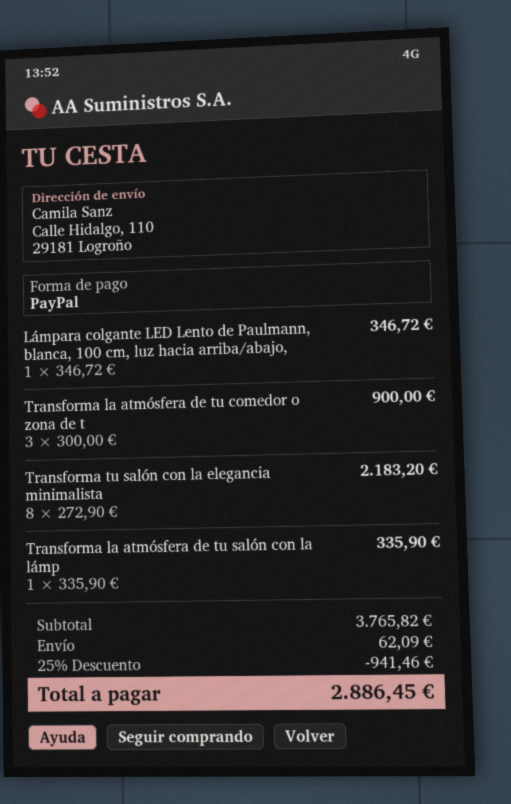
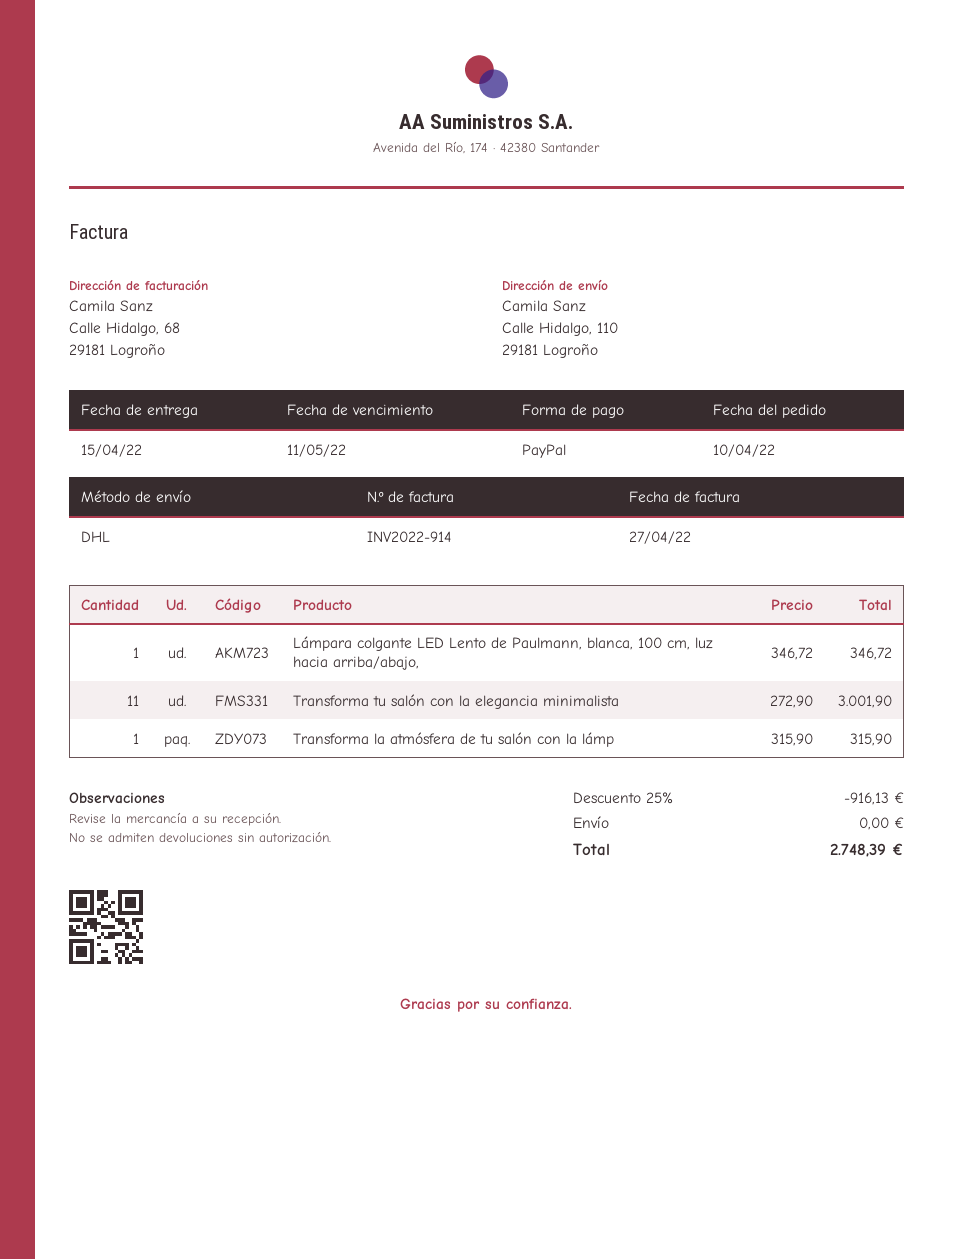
Transforma la atmósfera de tu comedor o zona de t: 3 x 300.00 = 900.00 -> none
Transforma tu salón con la elegancia minimalista: 8 x 272.90 = 2183.20 -> 11 x 272.90 = 3001.90
Transforma la atmósfera de tu salón con la lámp: 1 x 335.90 = 335.90 -> 1 x 315.90 = 315.90
discount: 25% = 941.46 -> 25% = 916.13
shipping: 62.09 -> 0.00
total: 2886.45 -> 2748.39

